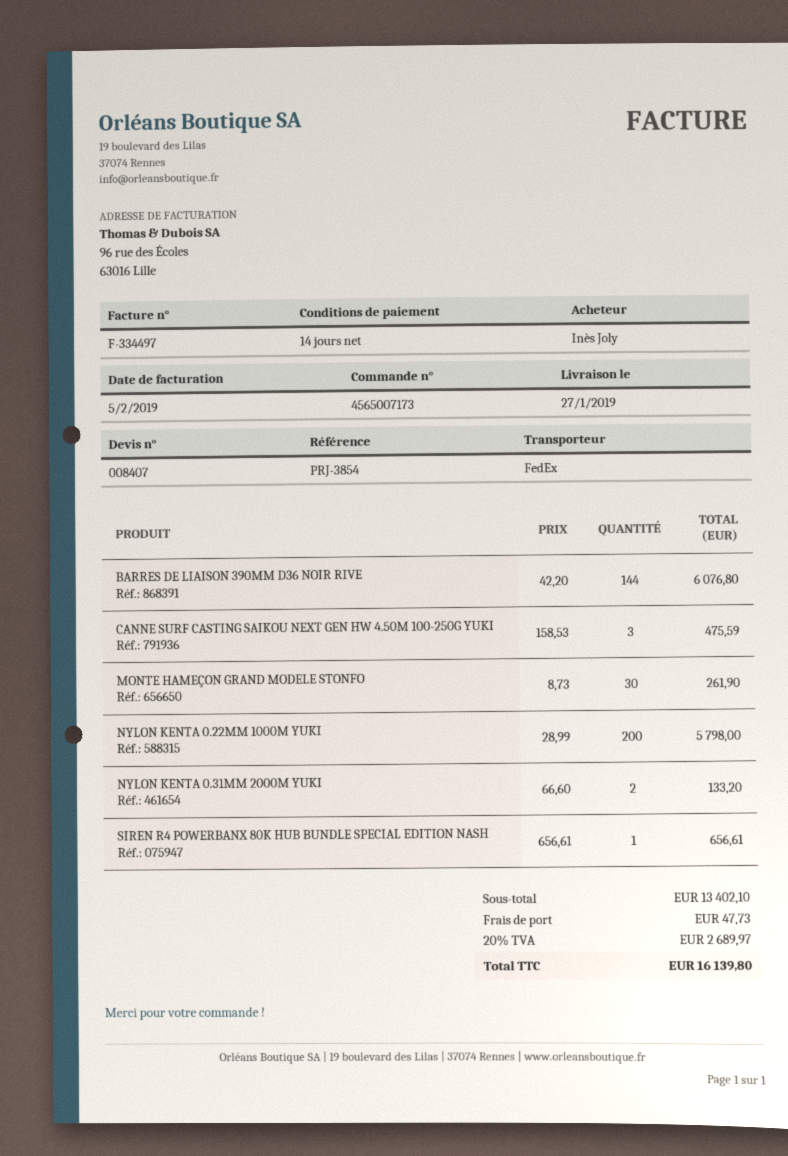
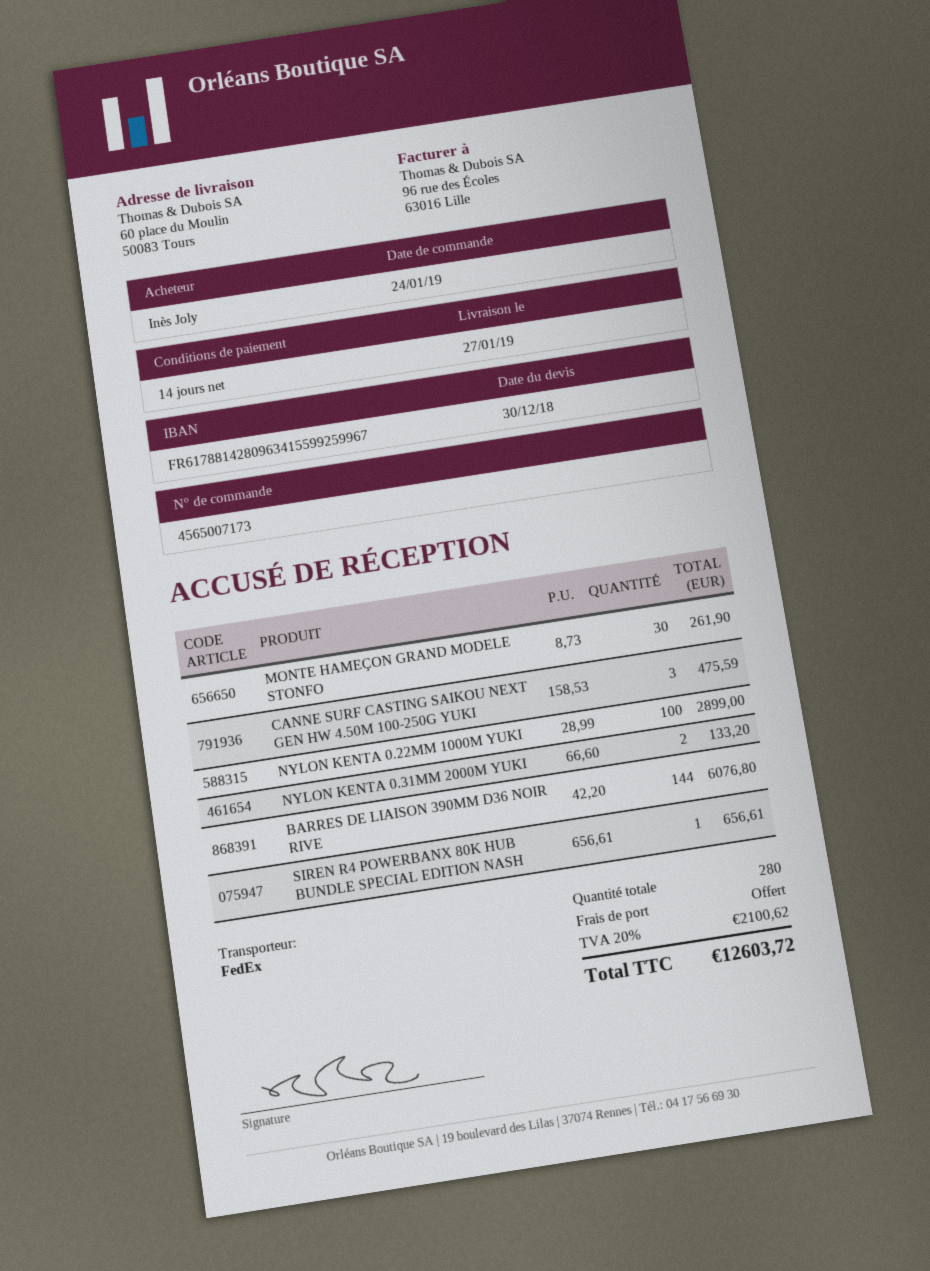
NYLON KENTA 0.22MM 1000M YUKI: 200 x 28.99 = 5798.00 -> 100 x 28.99 = 2899.00
shipping: 47.73 -> 0.00
tax: 20% = 2689.97 -> 20% = 2100.62
total: 16139.80 -> 12603.72

